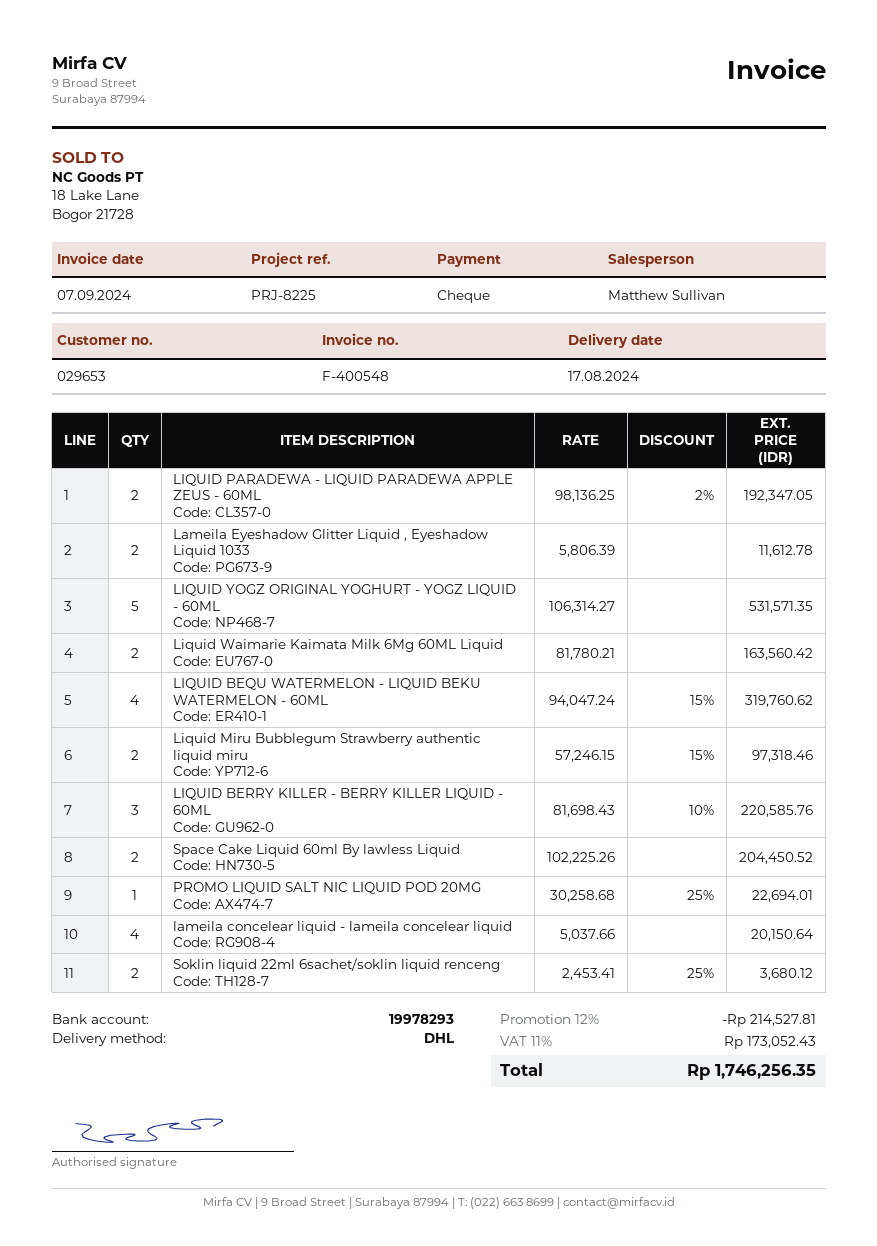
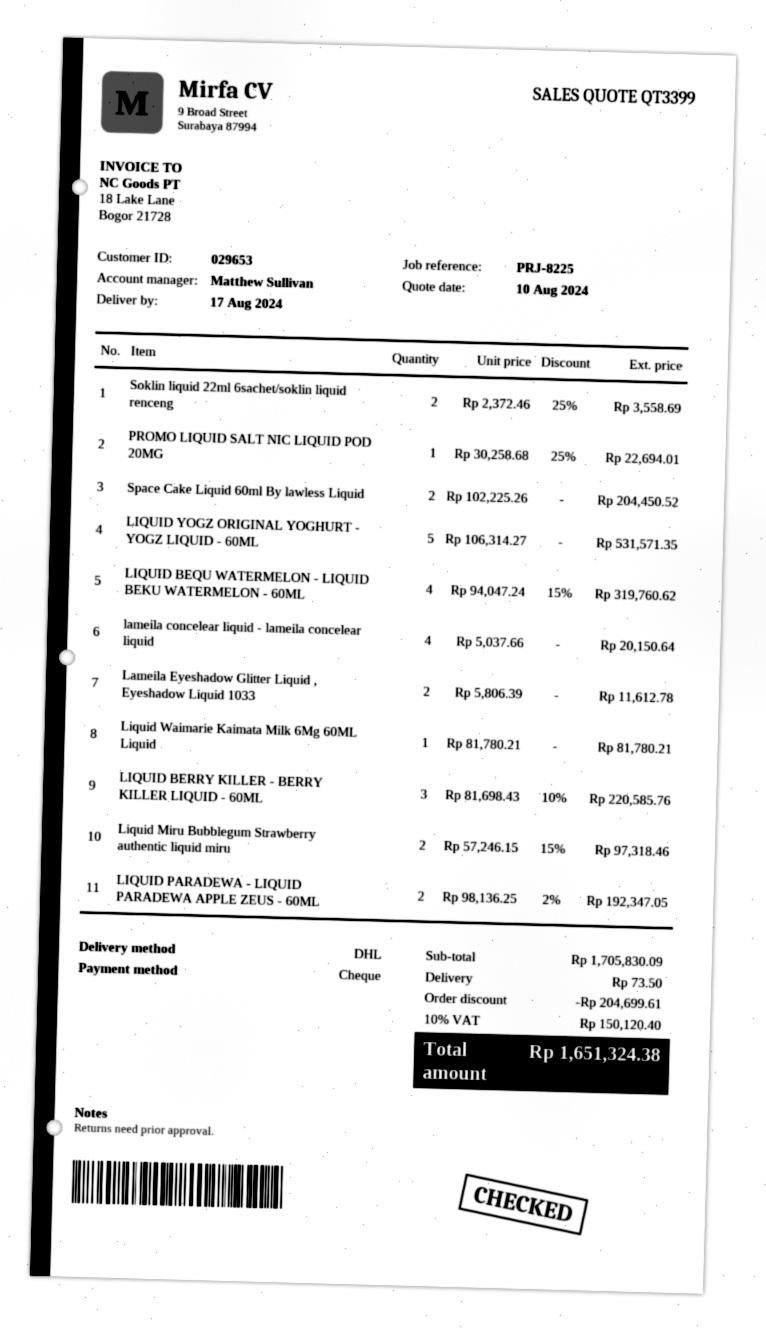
Liquid Waimarie Kaimata Milk 6Mg 60ML Liquid: 2 x 81780.21 = 163560.42 -> 1 x 81780.21 = 81780.21
Soklin liquid 22ml 6sachet/soklin liquid renceng: 2 x 2453.41 - 25% = 3680.12 -> 2 x 2372.46 - 25% = 3558.69
discount: 214527.81 -> 204699.61
shipping: none -> 73.50
tax: 11% = 173052.43 -> 10% = 150120.40
total: 1746256.35 -> 1651324.38

